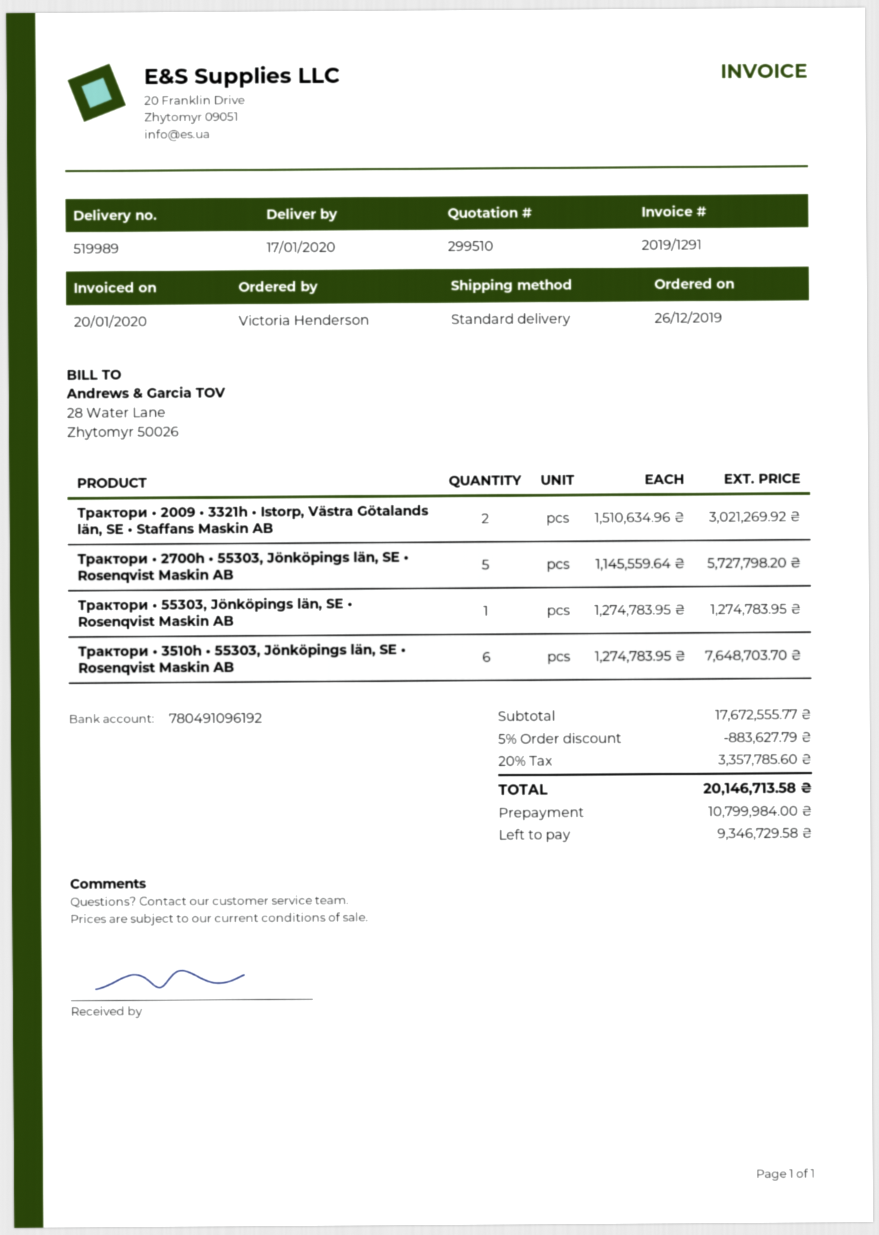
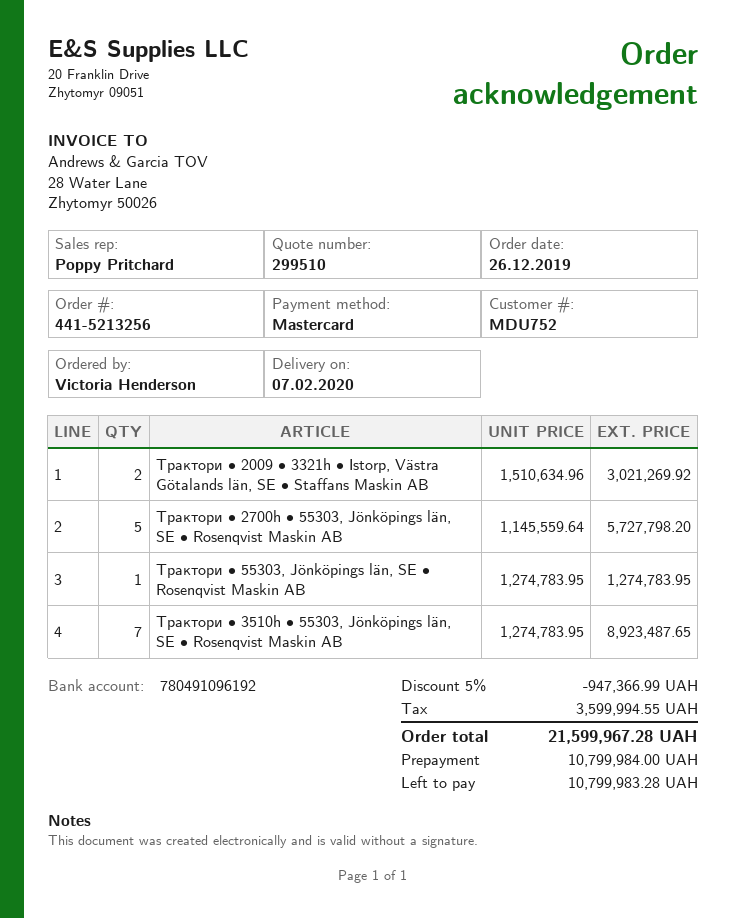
delivery date: 2020-01-17 -> 2020-02-07
Трактори • 3510h • 55303, Jönköpings län, SE • Rosenqvist Maskin AB: 6 x 1274783.95 = 7648703.70 -> 7 x 1274783.95 = 8923487.65
discount: 5% = 883627.79 -> 5% = 947366.99
tax: 3357785.60 -> 3599994.55
total: 20146713.58 -> 21599967.28
balance: 9346729.58 -> 10799983.28

